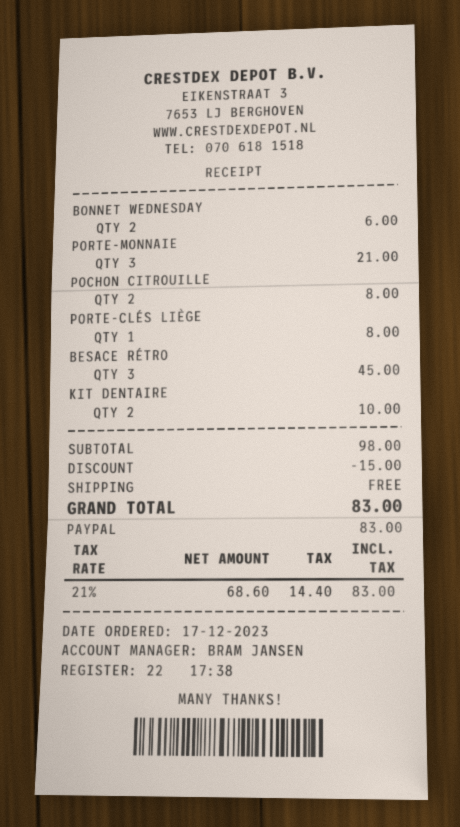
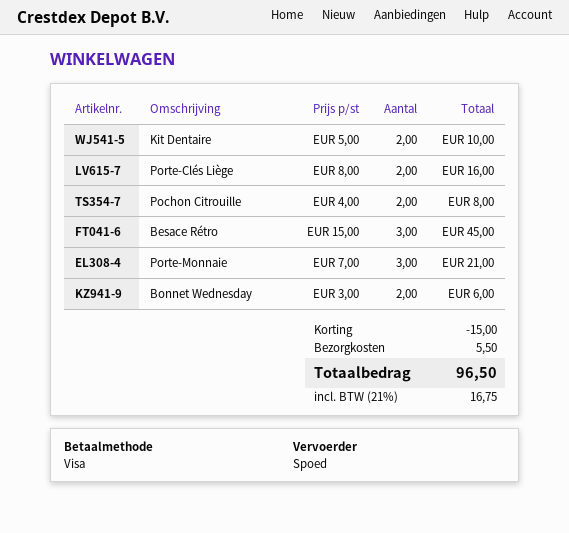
payment method: PayPal -> Visa
PORTE-CLÉS LIÈGE: 1 for 8.00 -> 2 for 16.00
shipping: 0.00 -> 5.50
tax: 21% = 14.40 -> 21% = 16.75
total: 83.00 -> 96.50

